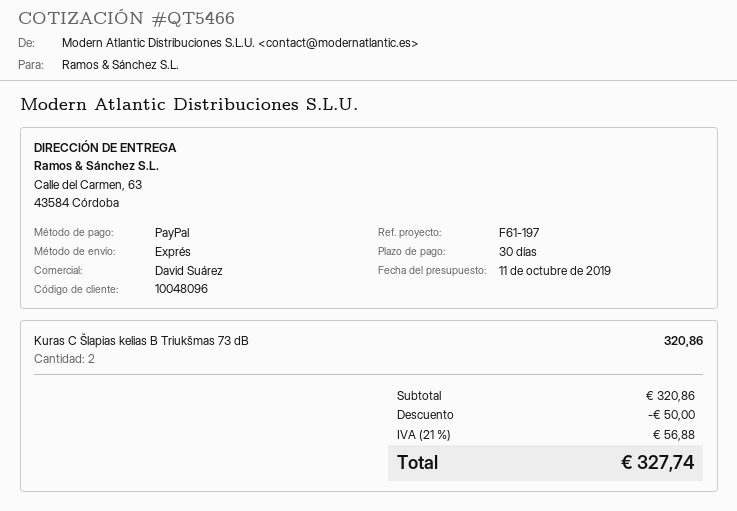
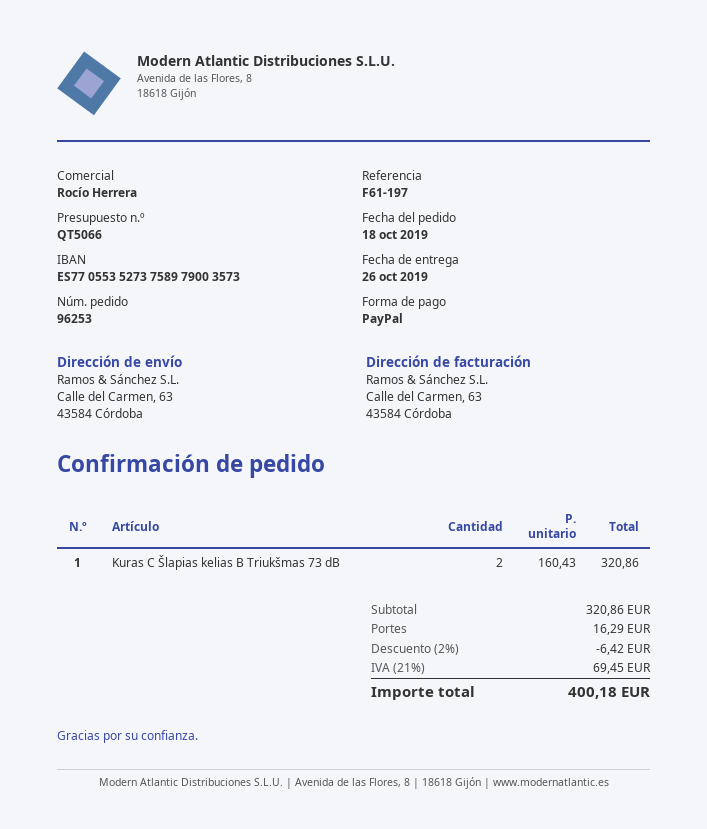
quote number: QT5466 -> QT5066
sales rep: David Suárez -> Rocío Herrera
discount: 50.00 -> 6.42
shipping: none -> 16.29
tax: 21% = 56.88 -> 21% = 69.45
total: 327.74 -> 400.18

